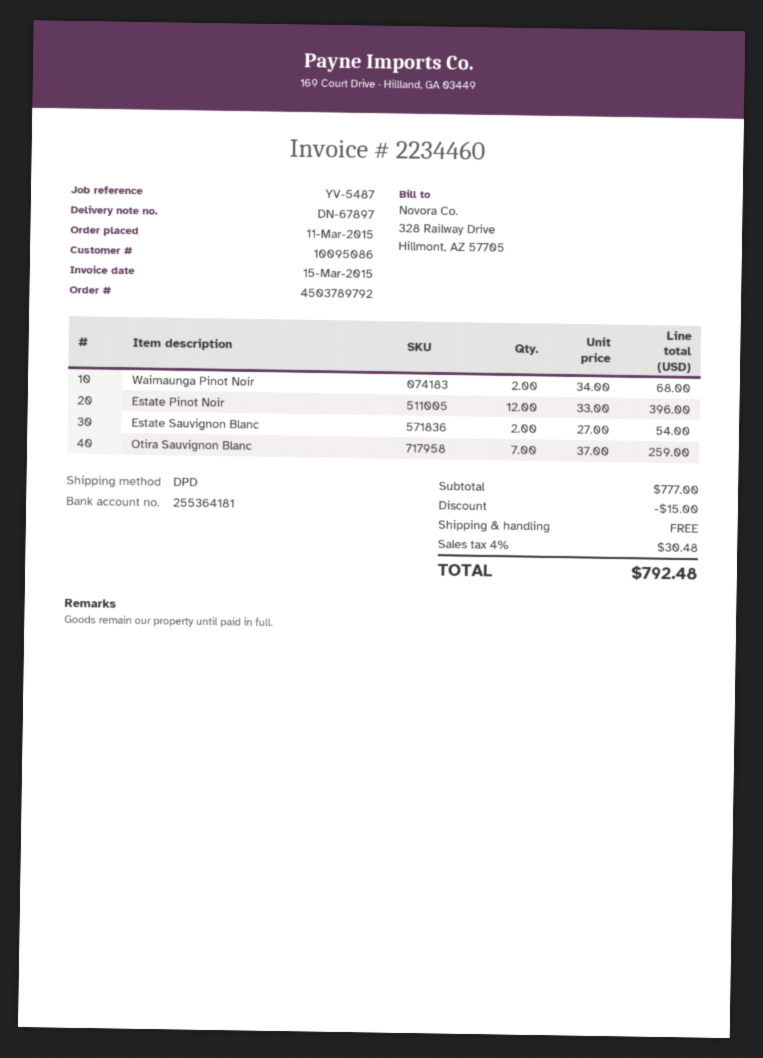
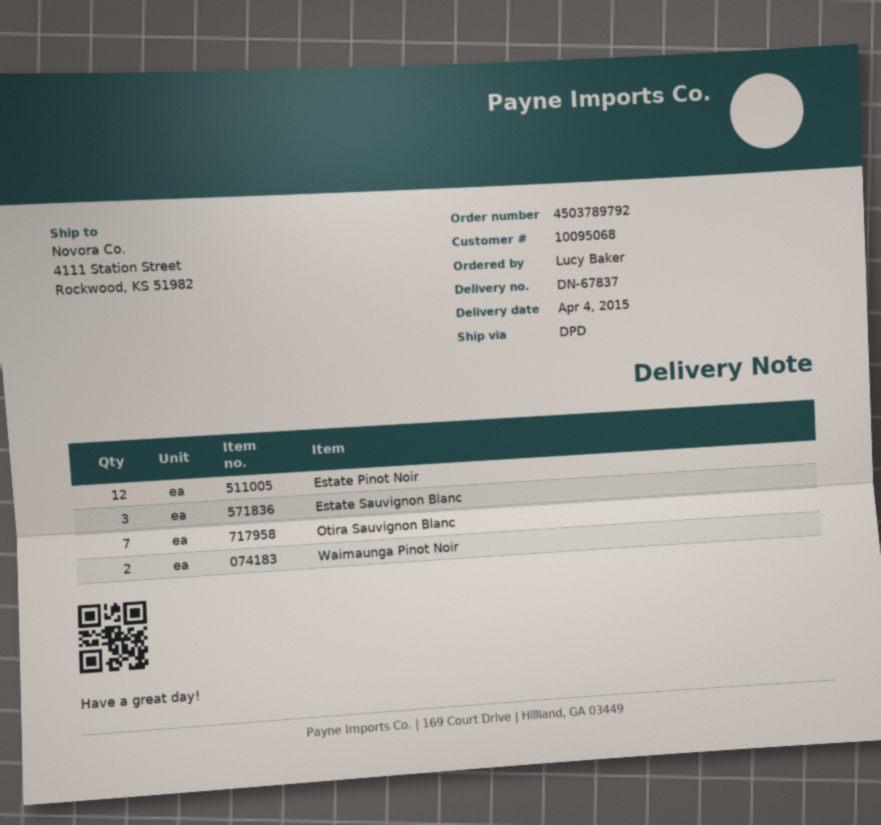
delivery note number: DN-67897 -> DN-67837
customer number: 10095086 -> 10095068
Estate Sauvignon Blanc: 2 -> 3

